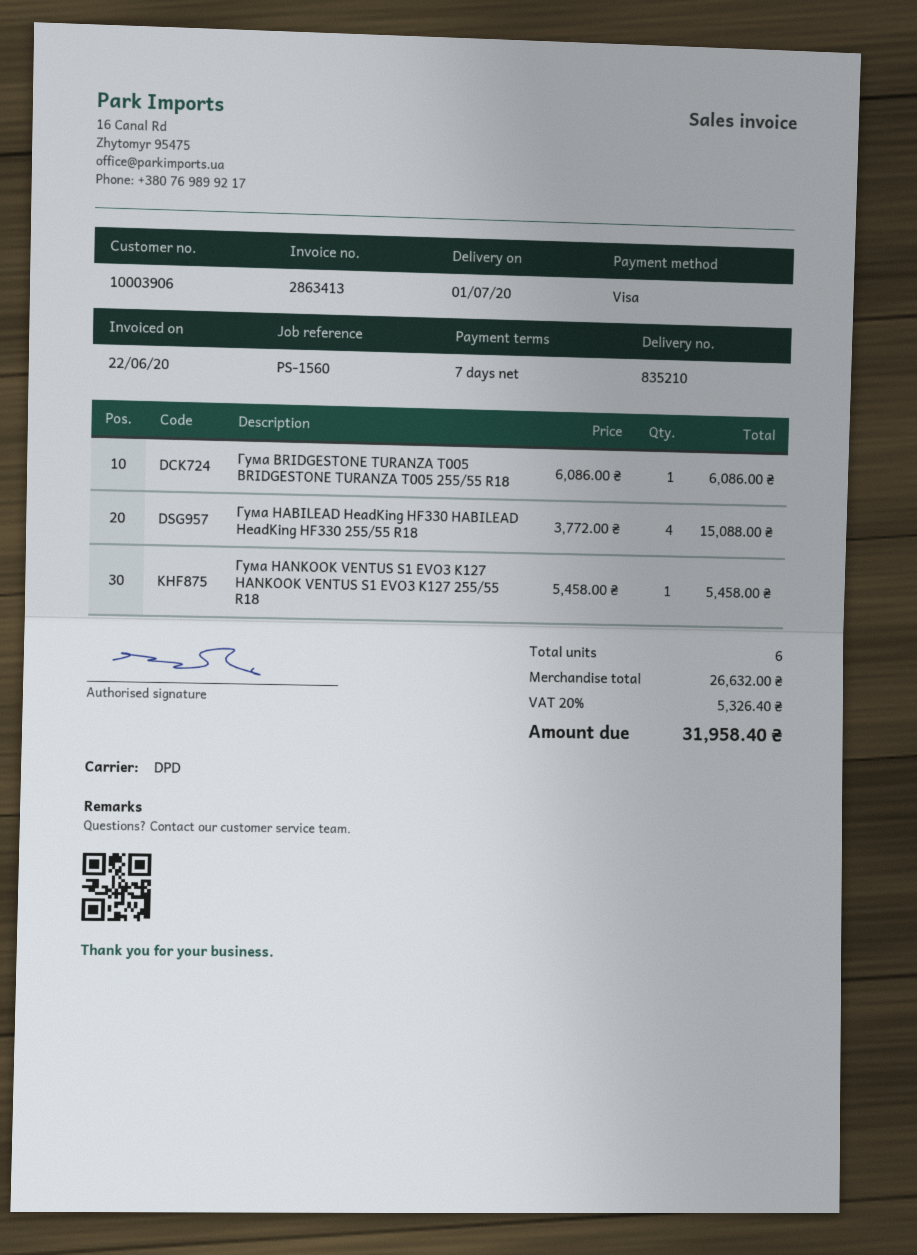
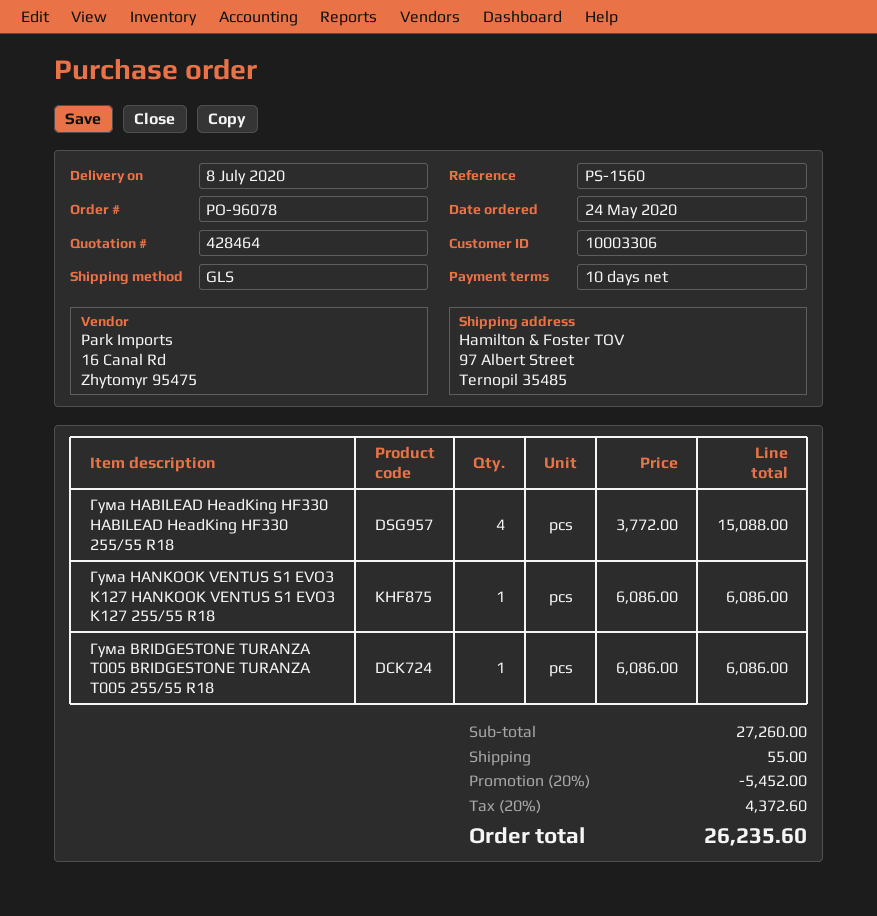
delivery date: 2020-07-01 -> 2020-07-08
payment terms: 7 days -> 10 days
customer number: 10003906 -> 10003306
shipping method: DPD -> GLS
Гума HANKOOK VENTUS S1 EVO3 K127 HANKOOK VENTUS S1 EVO3 K127 255/55 R18: 1 x 5458.00 = 5458.00 -> 1 x 6086.00 = 6086.00
subtotal: 26632.00 -> 27260.00
discount: none -> 20% = 5452.00
shipping: none -> 55.00
tax: 20% = 5326.40 -> 20% = 4372.60
total: 31958.40 -> 26235.60

